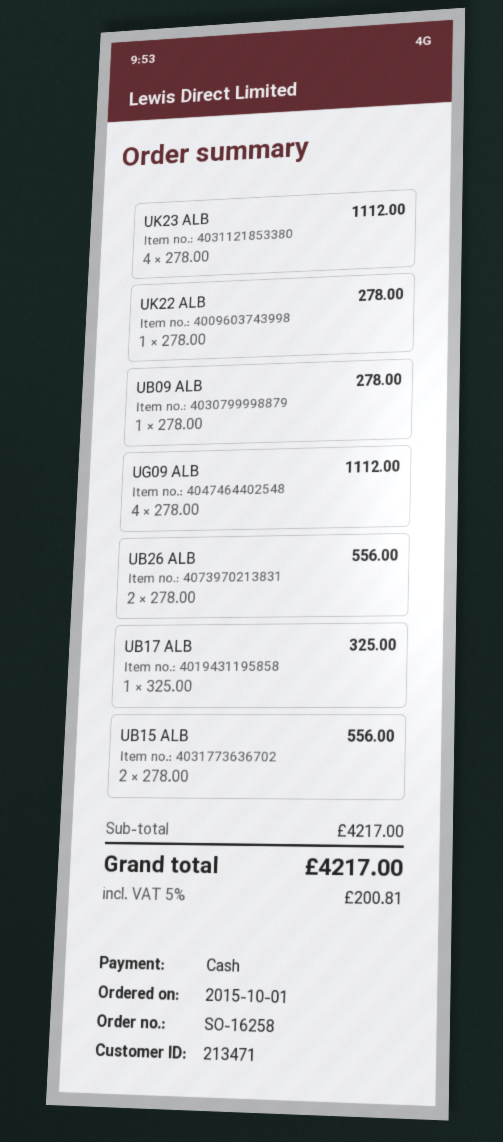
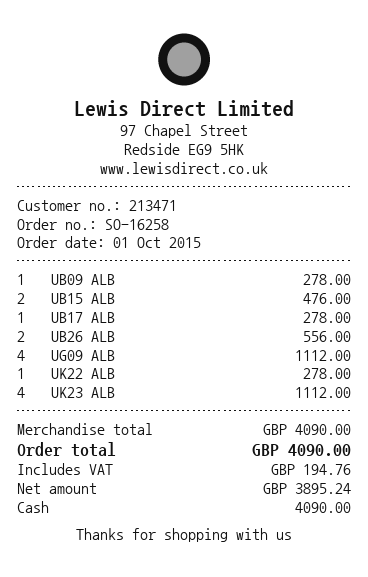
UB17 ALB: 1 for 325.00 -> 1 for 278.00
UB15 ALB: 2 for 556.00 -> 2 for 476.00
subtotal: 4217.00 -> 4090.00
tax: 200.81 -> 194.76
total: 4217.00 -> 4090.00

